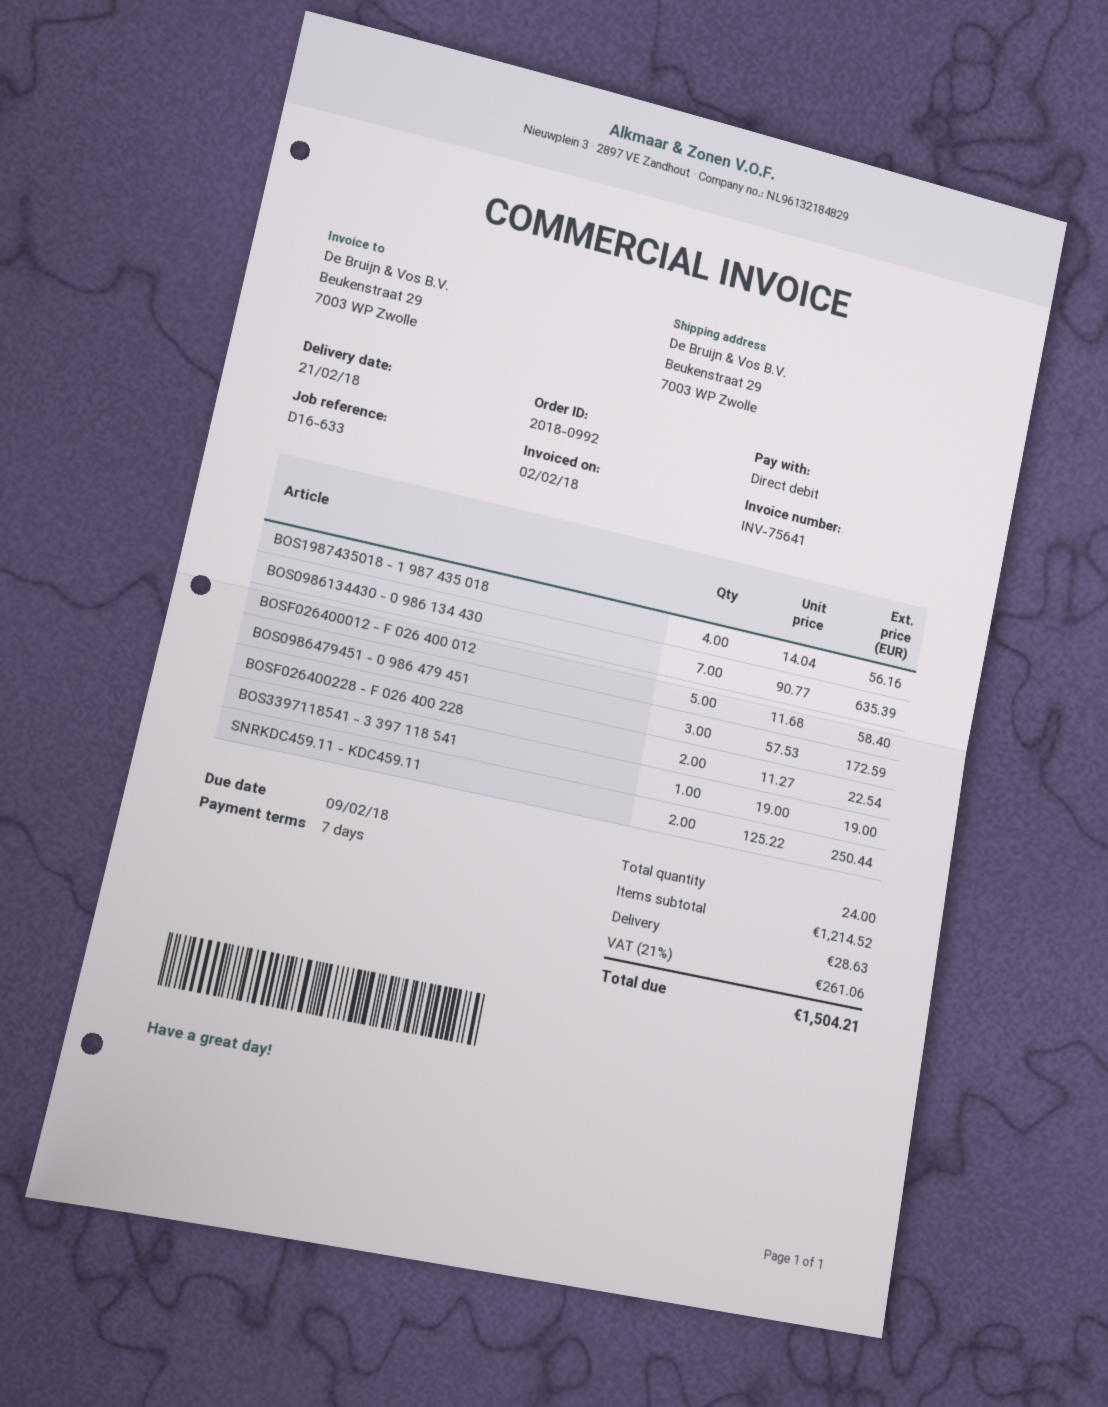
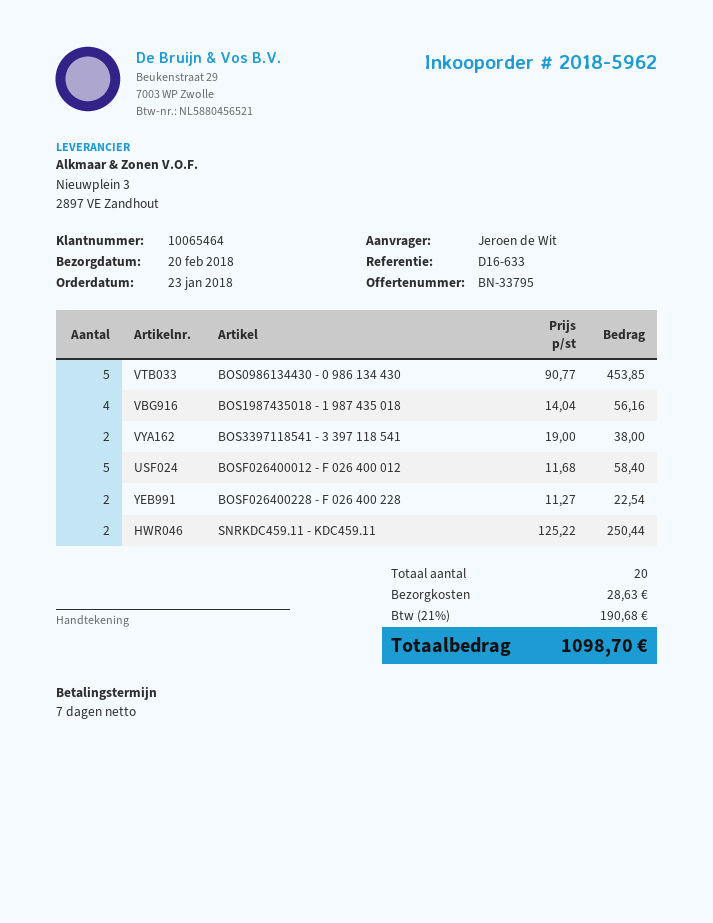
order number: 2018-0992 -> 2018-5962
delivery date: 2018-02-21 -> 2018-02-20
BOS0986134430 - 0 986 134 430: 7 x 90.77 = 635.39 -> 5 x 90.77 = 453.85
BOS0986479451 - 0 986 479 451: 3 x 57.53 = 172.59 -> none
BOS3397118541 - 3 397 118 541: 1 x 19.00 = 19.00 -> 2 x 19.00 = 38.00
total quantity: 24 -> 20
tax: 21% = 261.06 -> 21% = 190.68
total: 1504.21 -> 1098.70

